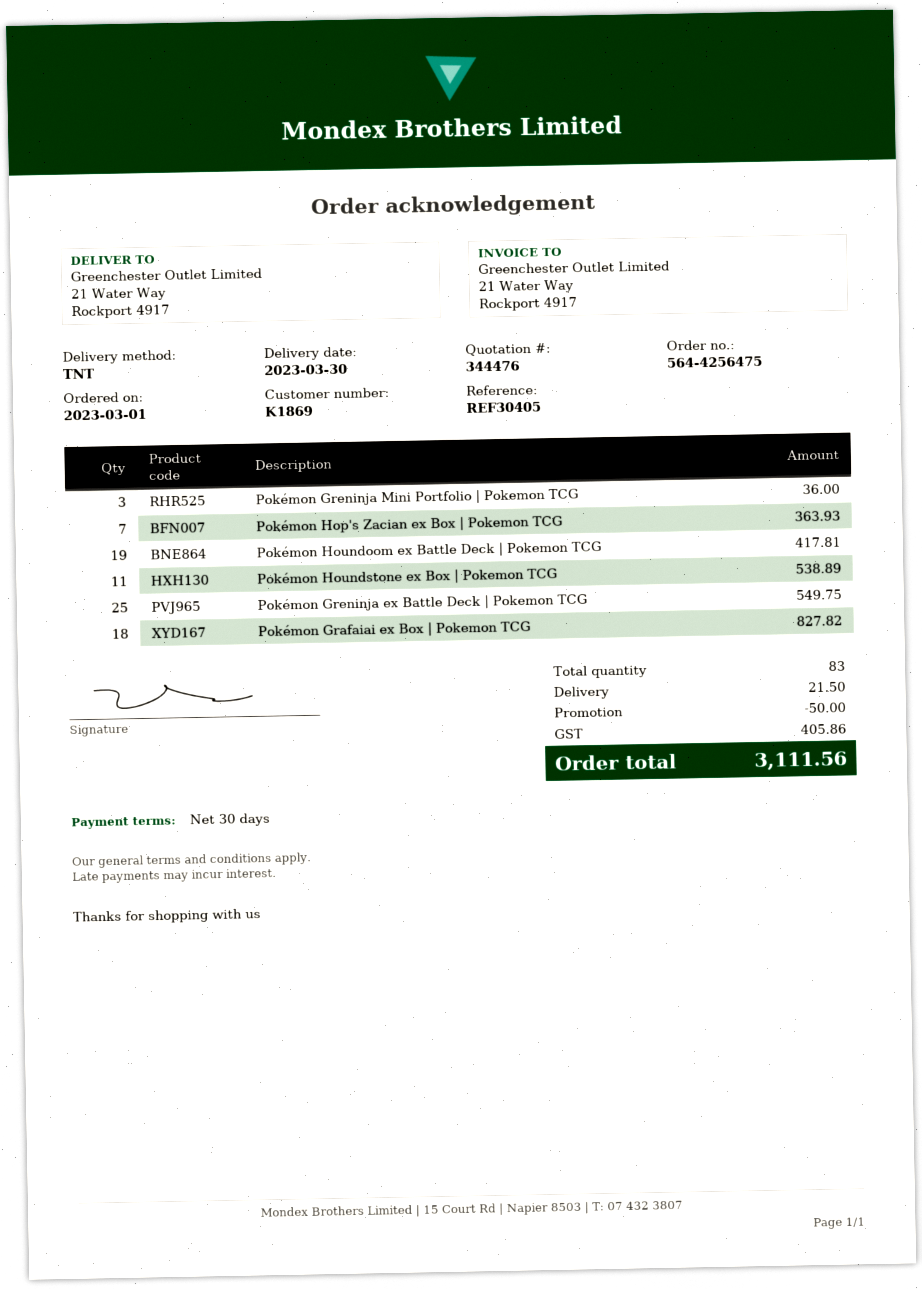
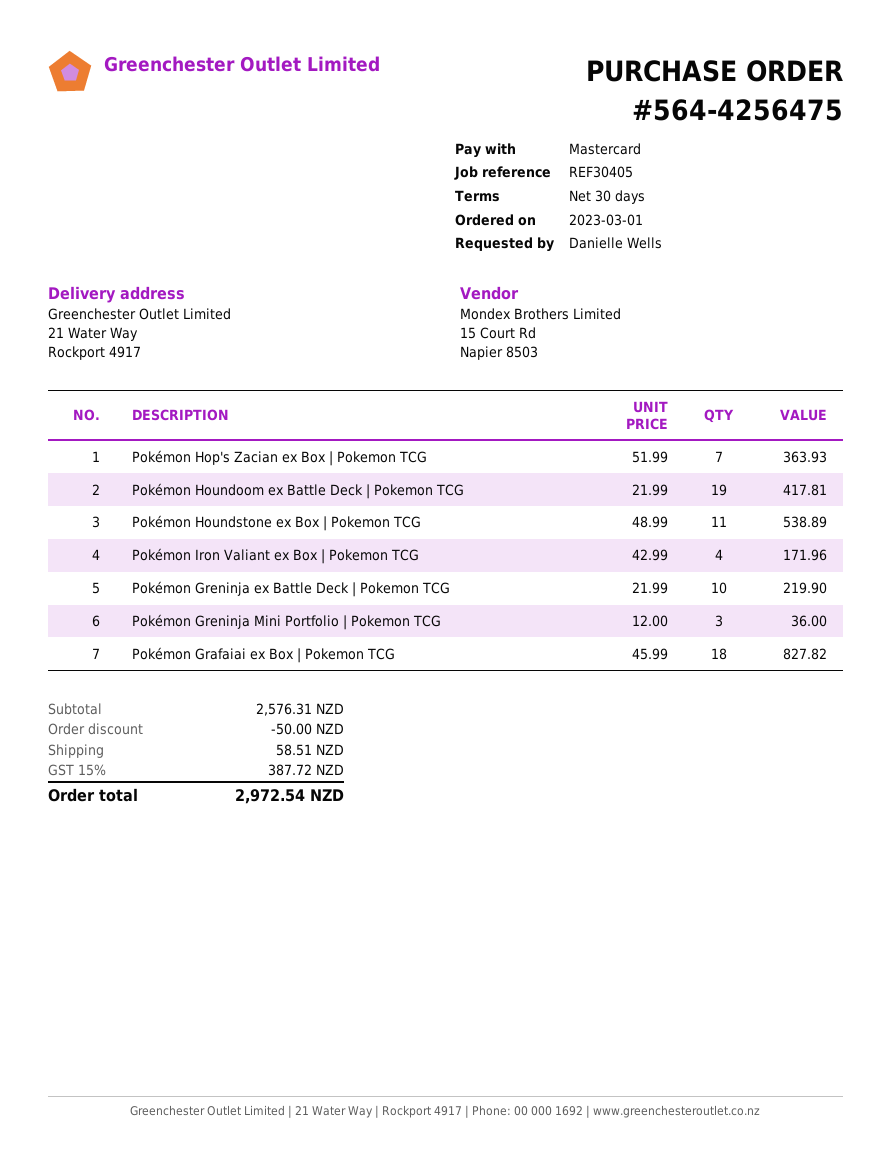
Pokémon Greninja ex Battle Deck | Pokemon TCG: 25 for 549.75 -> 10 for 219.90
Pokémon Iron Valiant ex Box | Pokemon TCG: none -> 4 for 171.96
shipping: 21.50 -> 58.51
tax: 405.86 -> 387.72
total: 3111.56 -> 2972.54

